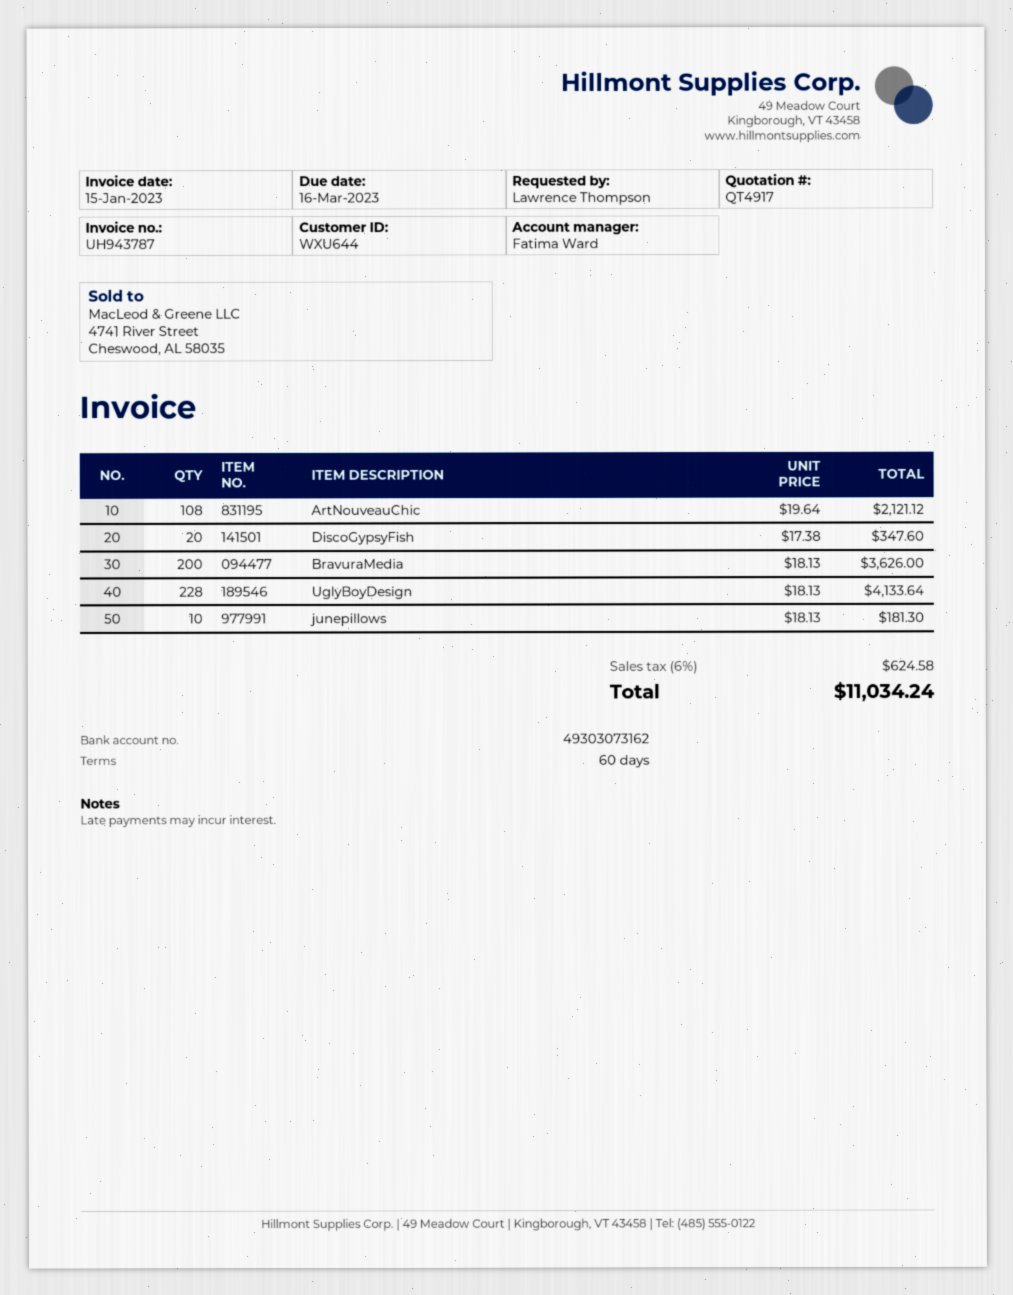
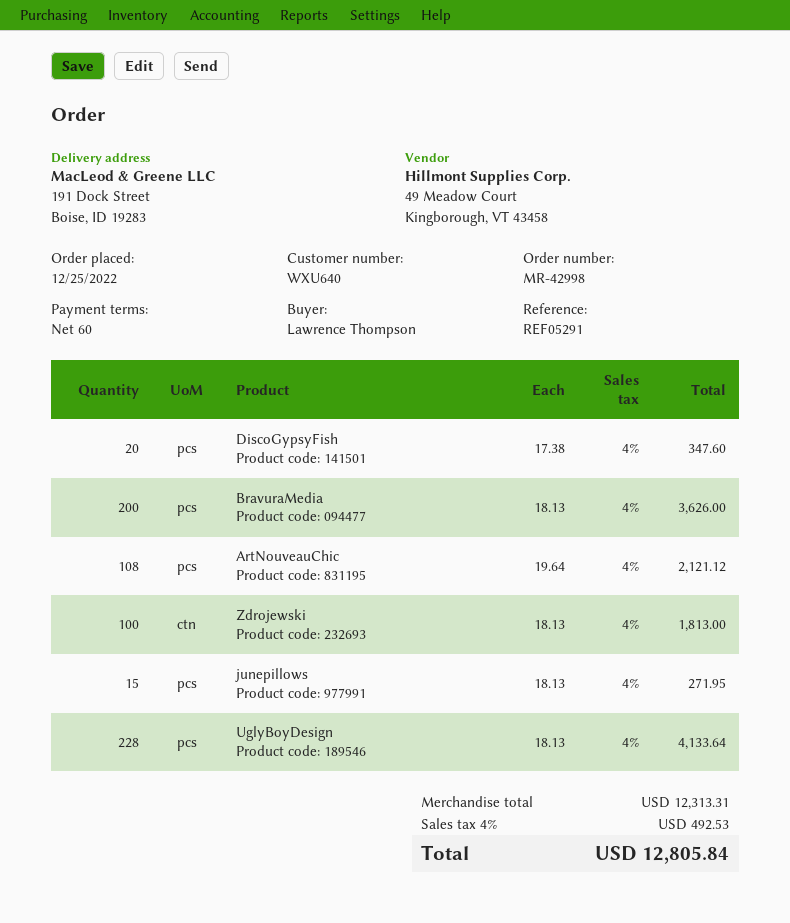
customer number: WXU644 -> WXU640
junepillows: 10 x 18.13 = 181.30 -> 15 x 18.13 = 271.95
Zdrojewski: none -> 100 x 18.13 = 1813.00
tax: 6% = 624.58 -> 4% = 492.53
total: 11034.24 -> 12805.84

